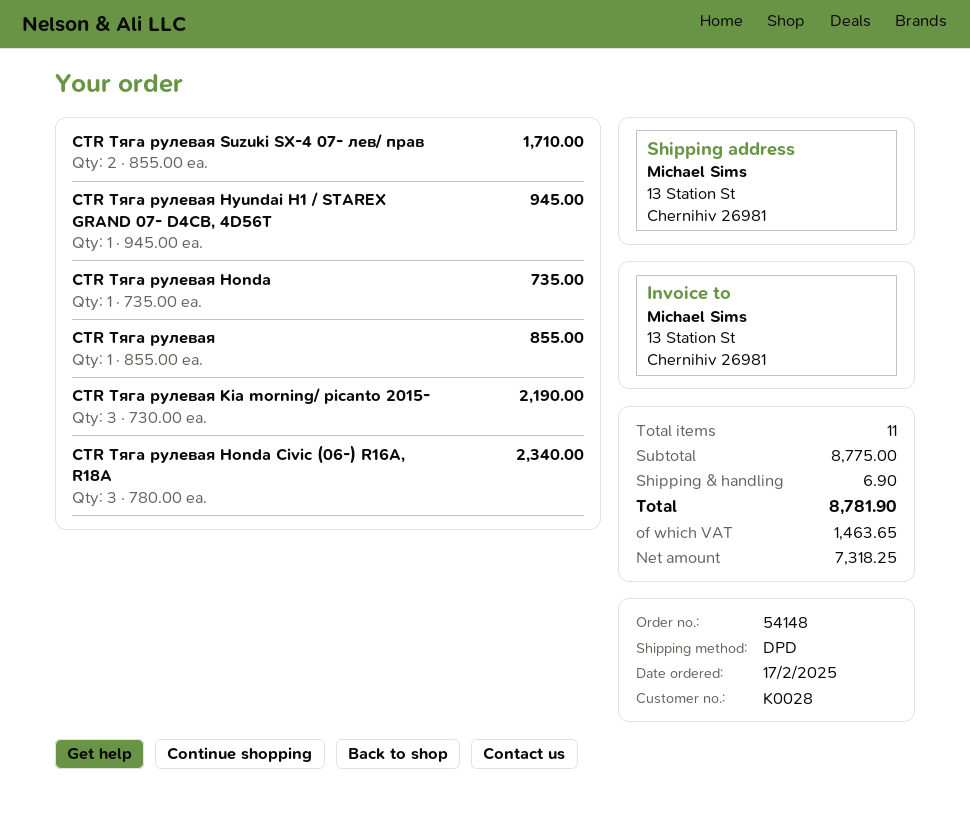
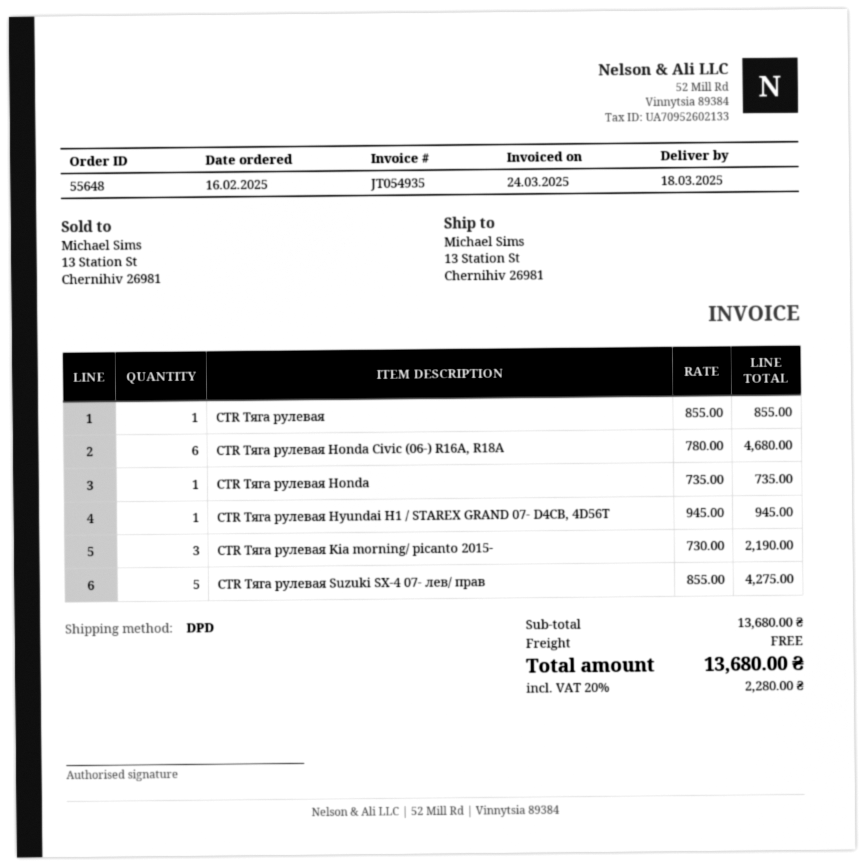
order number: 54148 -> 55648
order date: 2025-02-17 -> 2025-02-16
CTR Тяга рулевая Suzuki SX-4 07- лев/ прав: 2 x 855.00 = 1710.00 -> 5 x 855.00 = 4275.00
CTR Тяга рулевая Honda Civic (06-) R16A, R18A: 3 x 780.00 = 2340.00 -> 6 x 780.00 = 4680.00
subtotal: 8775.00 -> 13680.00
shipping: 6.90 -> 0.00
tax: 1463.65 -> 2280.00
total: 8781.90 -> 13680.00

